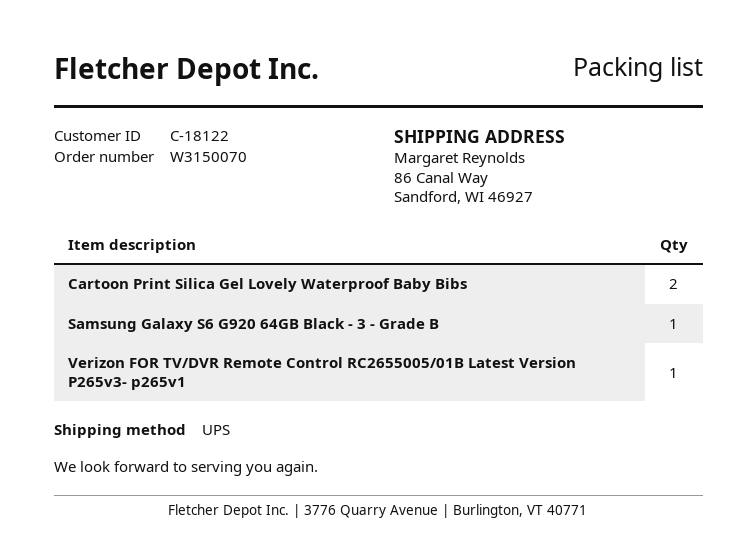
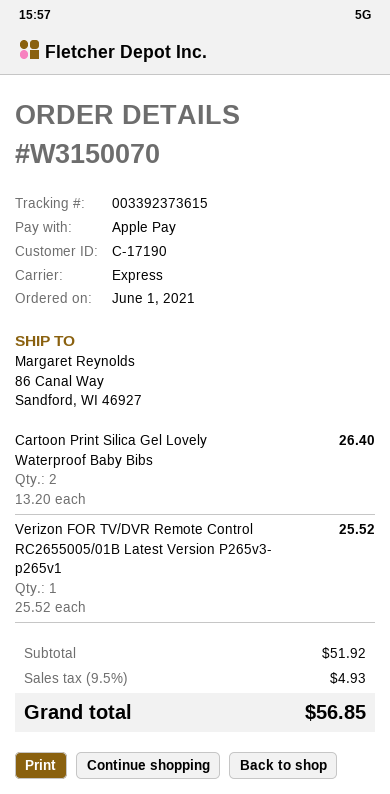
customer number: C-18122 -> C-17190
shipping method: UPS -> express
Samsung Galaxy S6 G920 64GB Black - 3 - Grade B: 1 -> none

